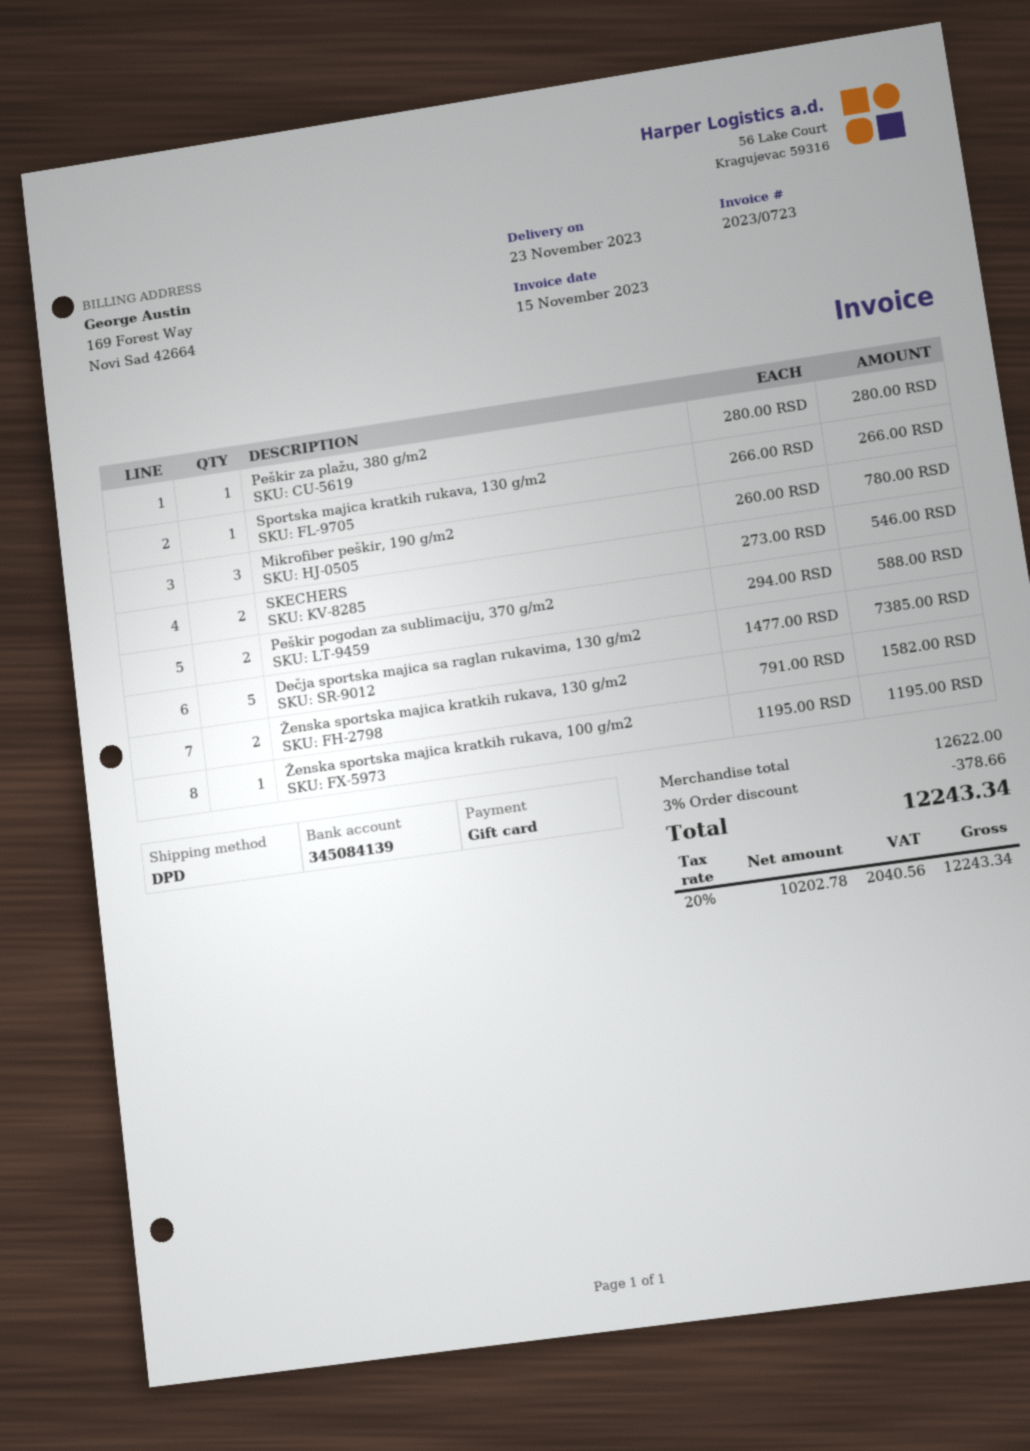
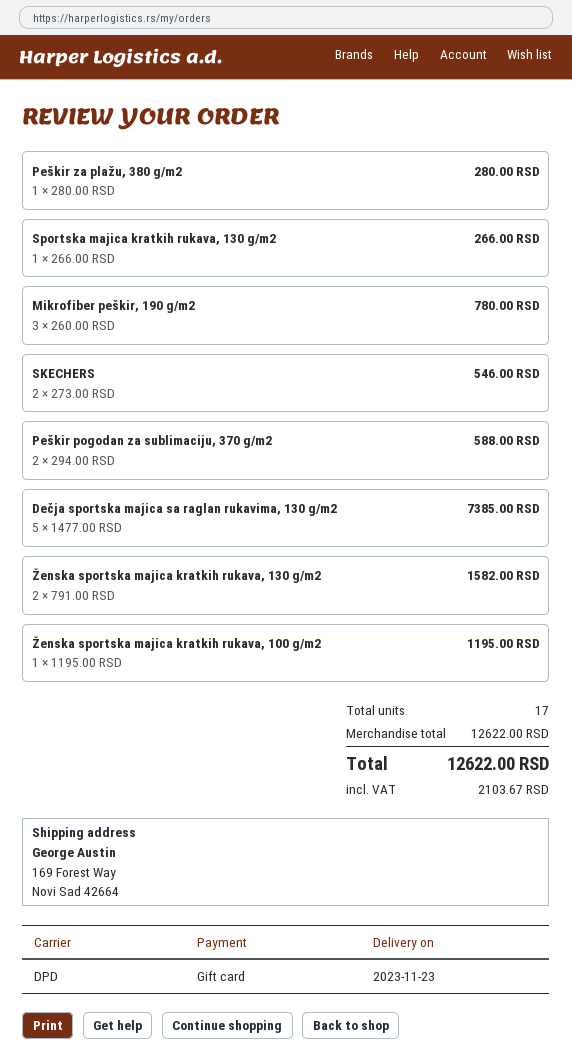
discount: 3% = 378.66 -> none
tax: 2040.56 -> 2103.67
total: 12243.34 -> 12622.00

